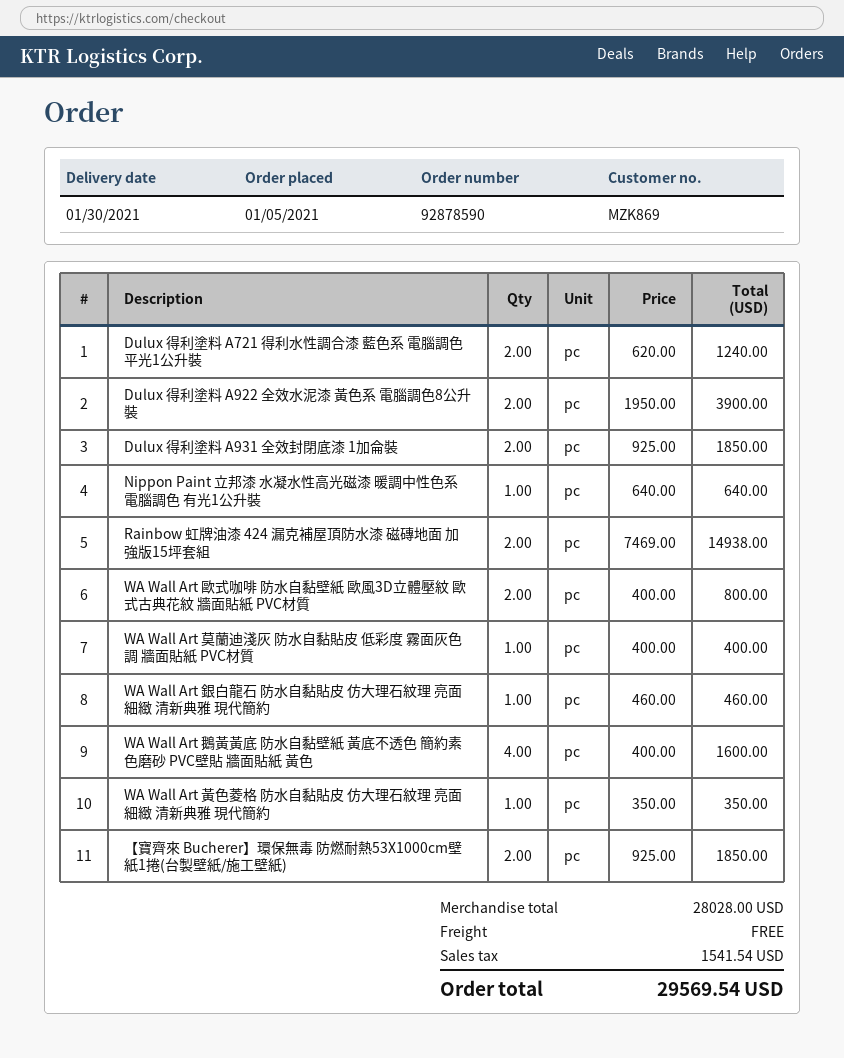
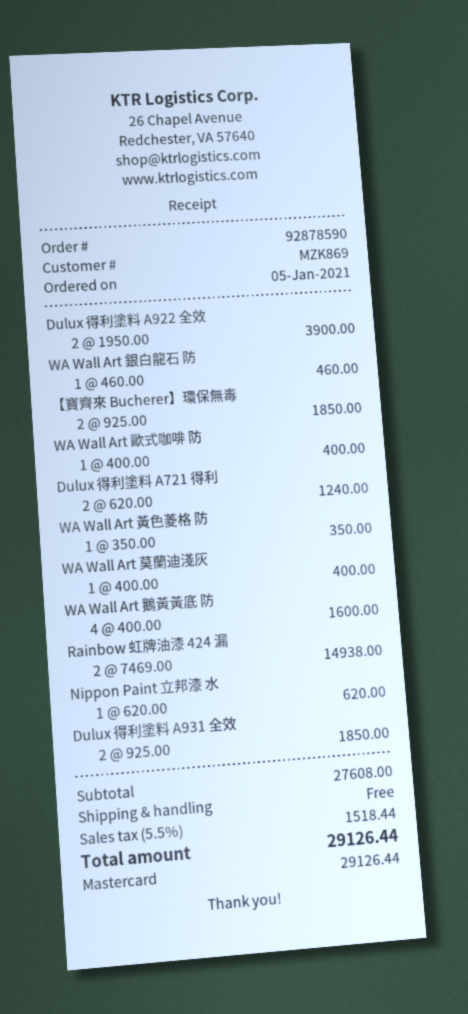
Nippon Paint 立邦漆 水凝水性高光磁漆 暖調中性色系 電腦調色 有光1公升裝: 1 x 640.00 = 640.00 -> 1 x 620.00 = 620.00
WA Wall Art 歐式咖啡 防水自黏壁紙 歐風3D立體壓紋 歐式古典花紋 牆面貼紙 PVC材質: 2 x 400.00 = 800.00 -> 1 x 400.00 = 400.00
subtotal: 28028.00 -> 27608.00
tax: 1541.54 -> 1518.44
total: 29569.54 -> 29126.44

